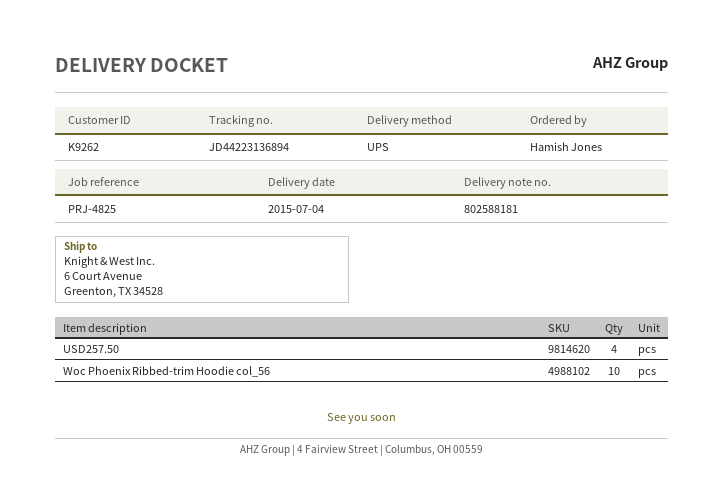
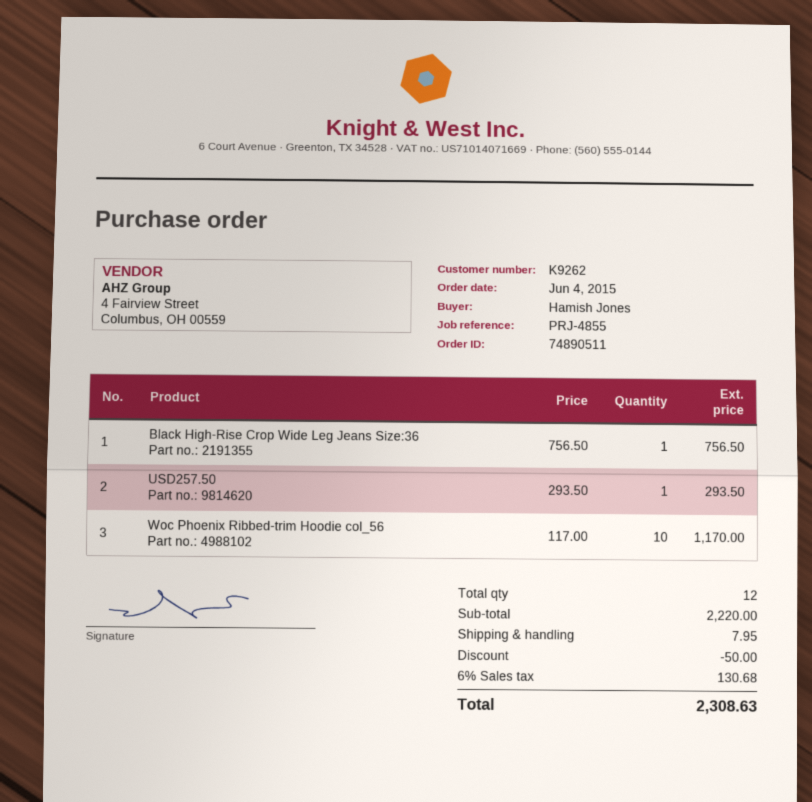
reference: PRJ-4825 -> PRJ-4855
USD257.50: 4 -> 1
Black High-Rise Crop Wide Leg Jeans Size:36: none -> 1

